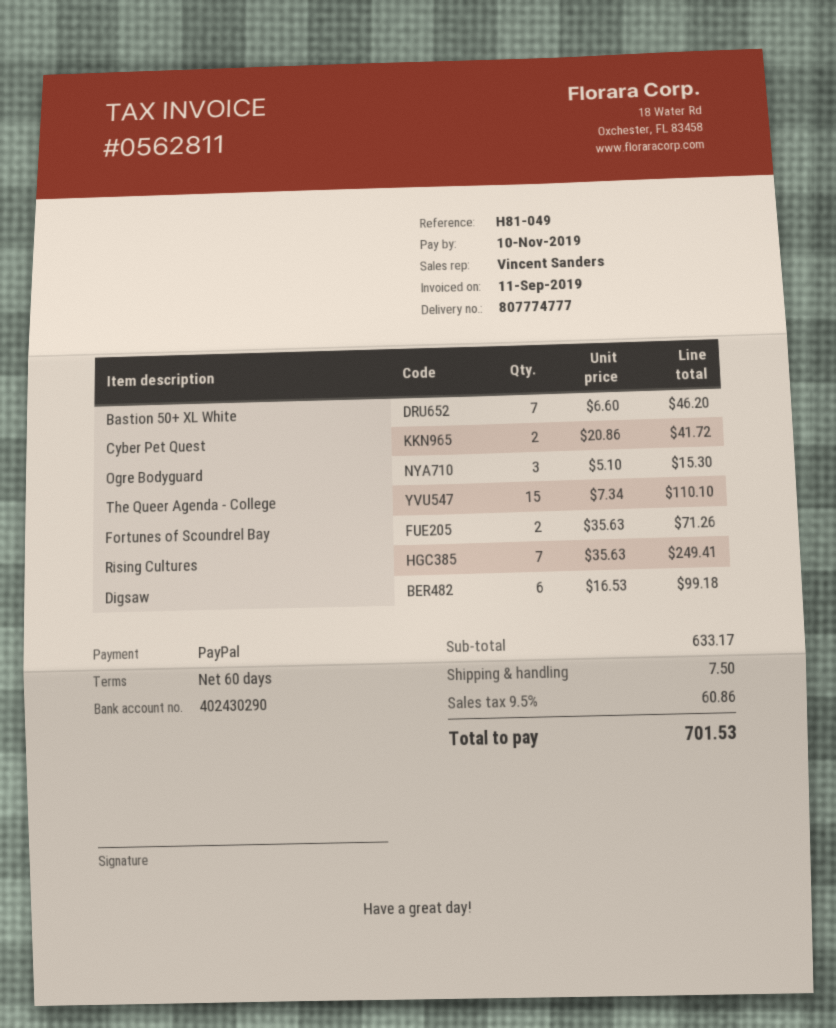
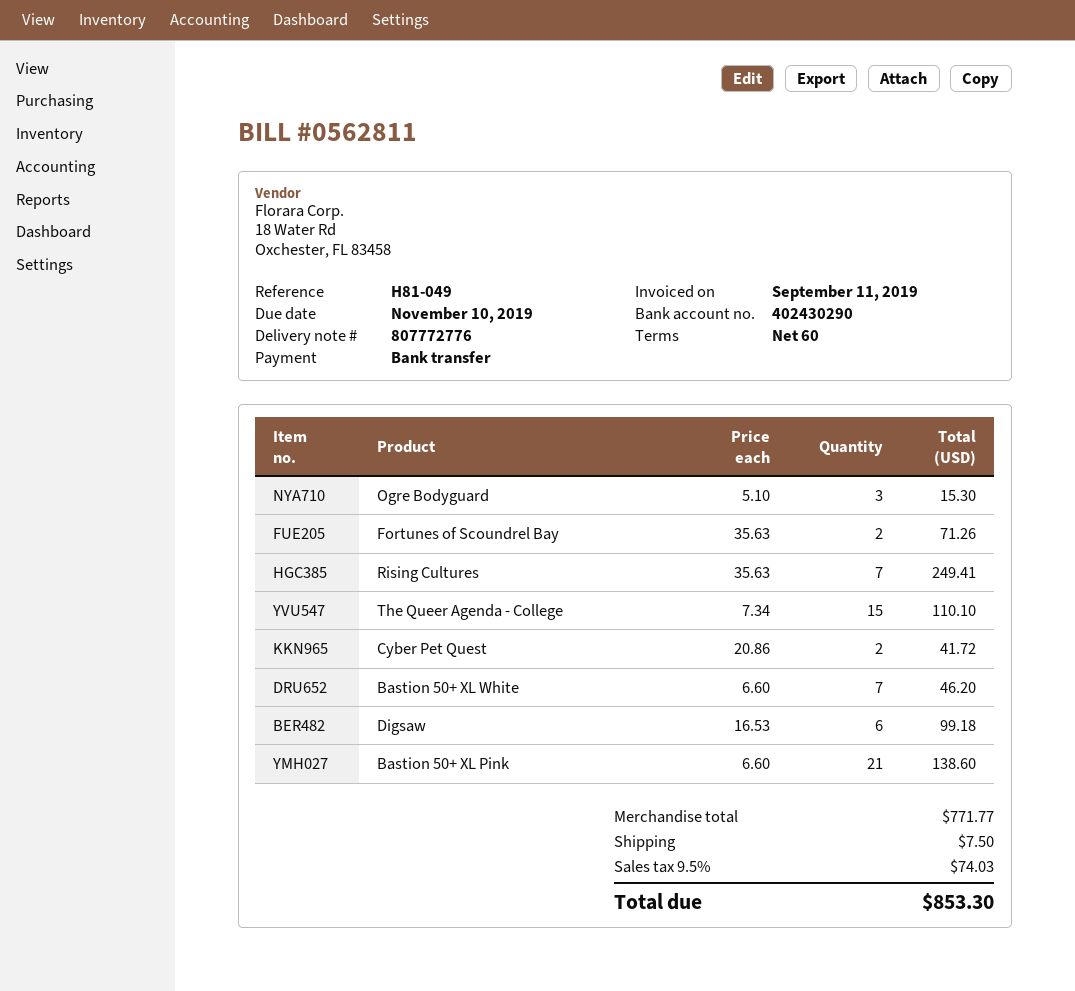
delivery note number: 807774777 -> 807772776
payment method: PayPal -> bank transfer
Bastion 50+ XL Pink: none -> 21 x 6.60 = 138.60
subtotal: 633.17 -> 771.77
tax: 9.5% = 60.86 -> 9.5% = 74.03
total: 701.53 -> 853.30

